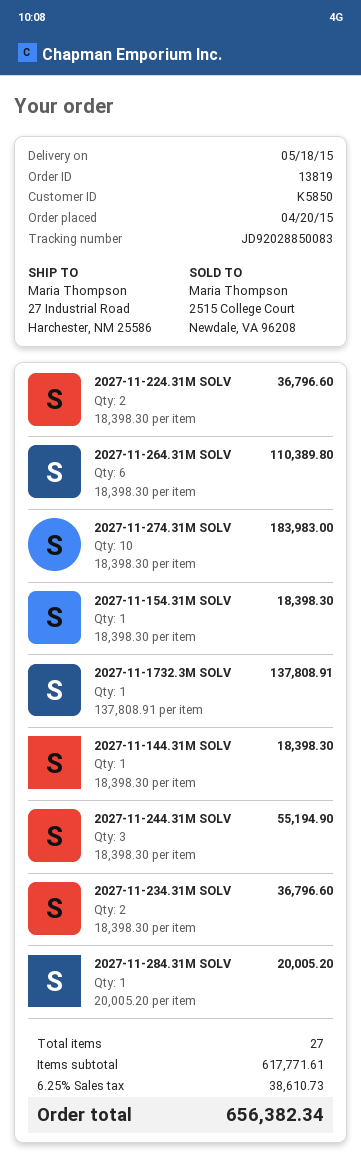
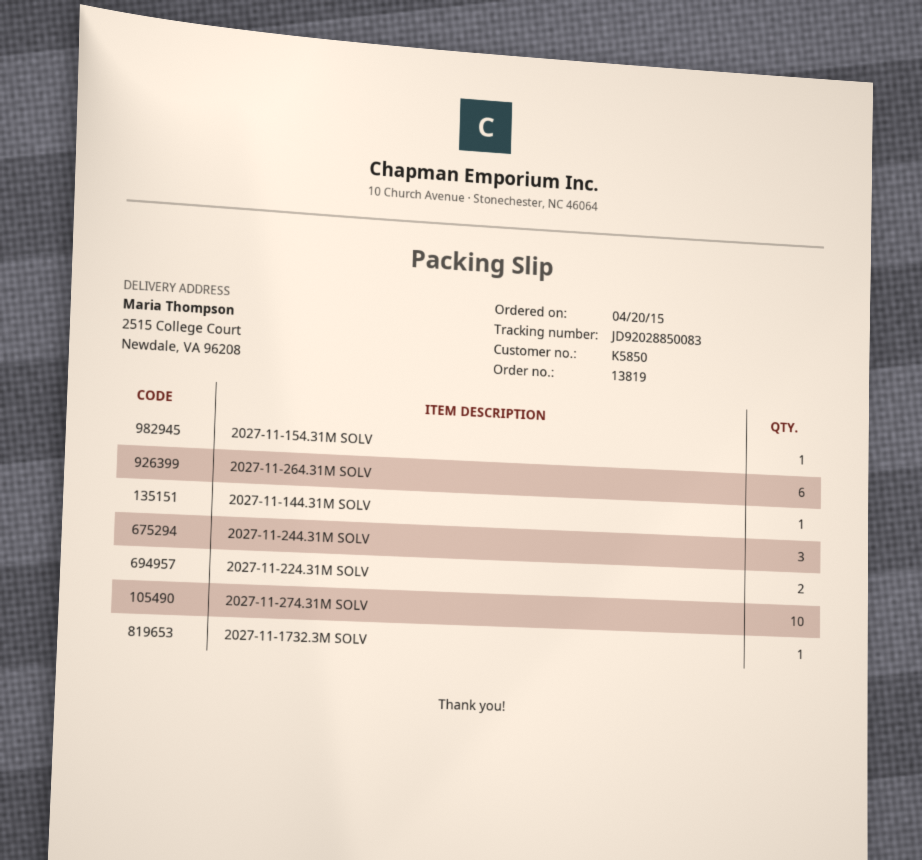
ship to: 27 Industrial Road, Harchester, NM 25586 -> 2515 College Court, Newdale, VA 96208
2027-11-234.31M SOLV: 2 -> none
2027-11-284.31M SOLV: 1 -> none

